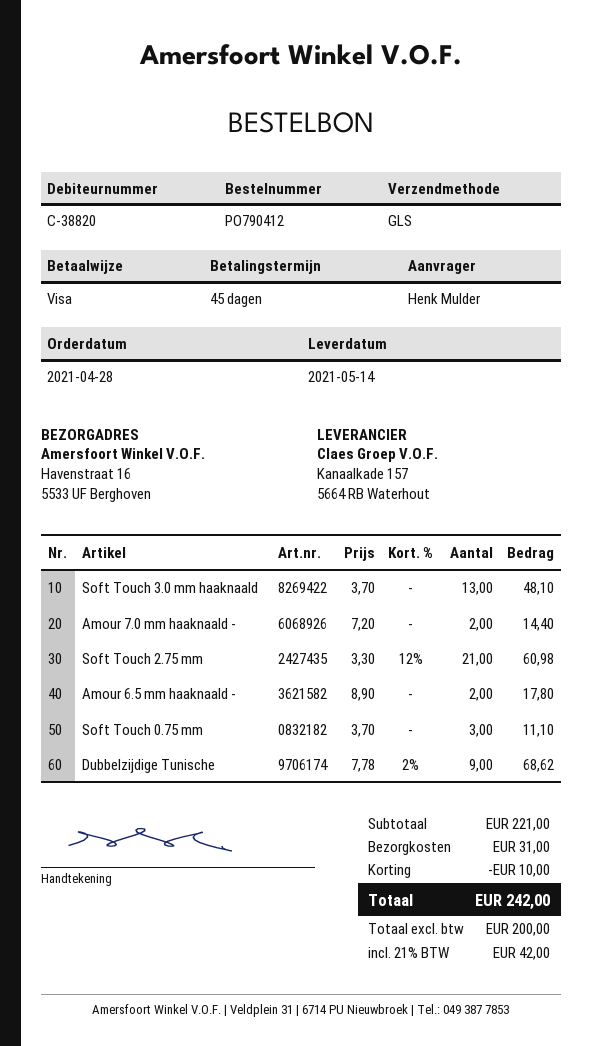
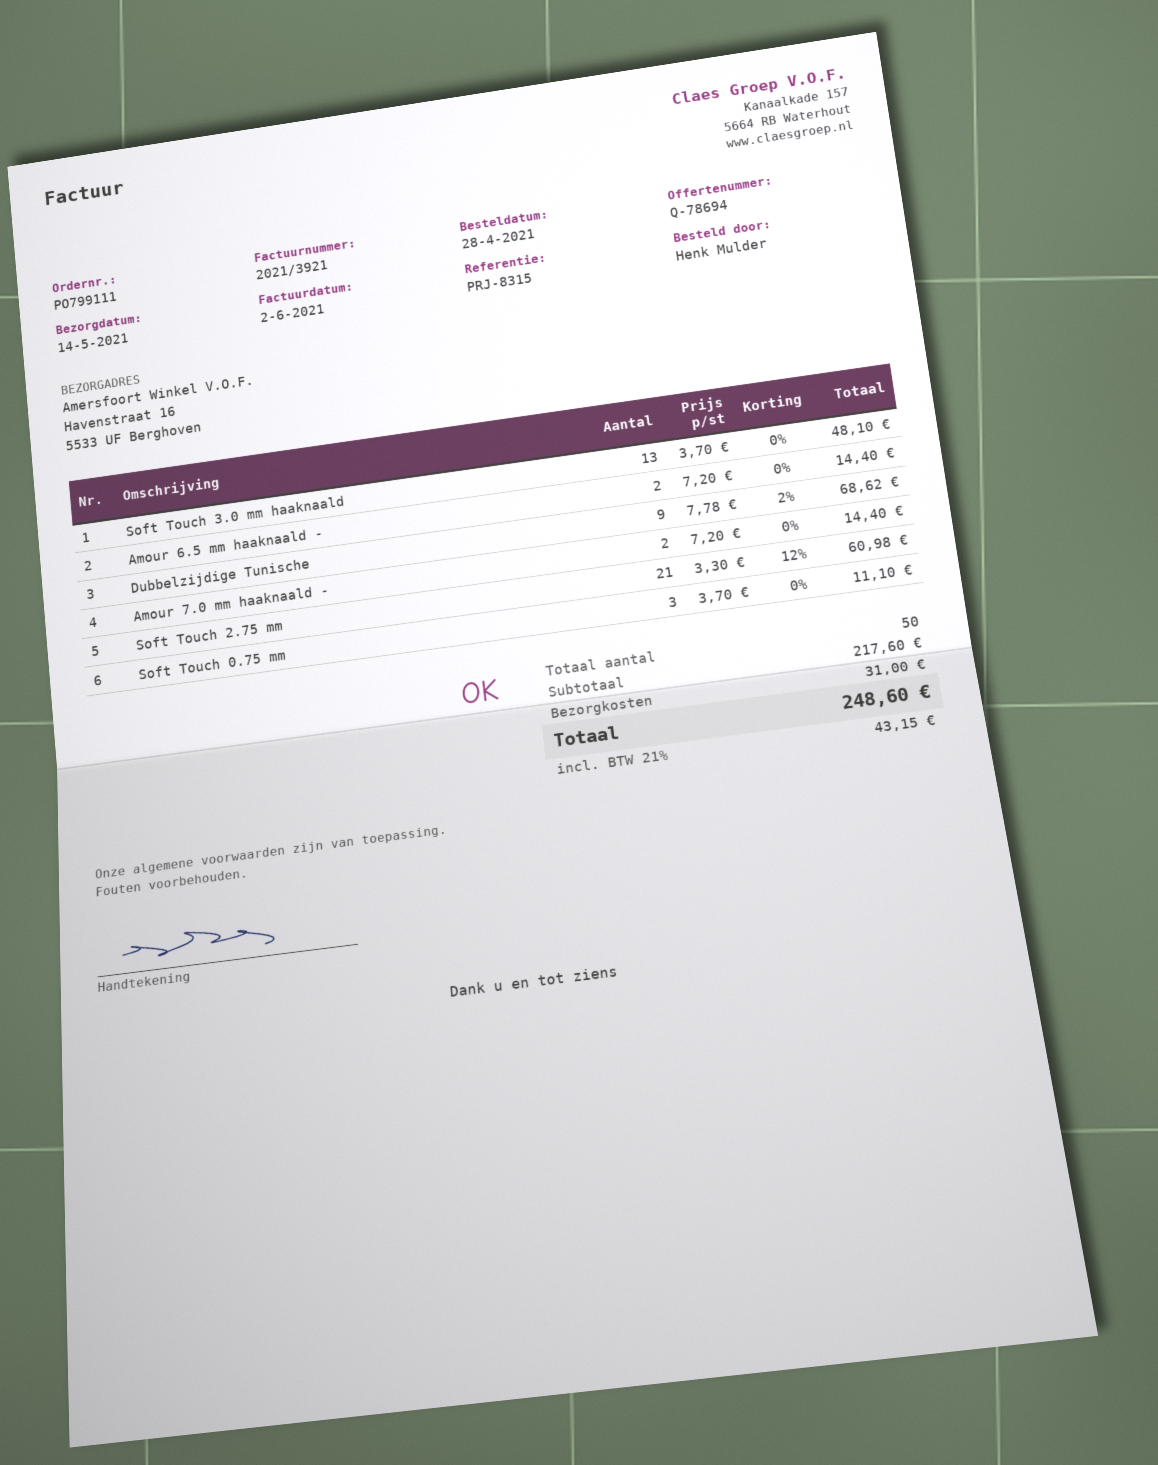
order number: PO790412 -> PO799111
Amour 6.5 mm haaknaald -: 2 x 8.90 = 17.80 -> 2 x 7.20 = 14.40
subtotal: 221.00 -> 217.60
discount: 10.00 -> none
tax: 21% = 42.00 -> 21% = 43.15
total: 242.00 -> 248.60

